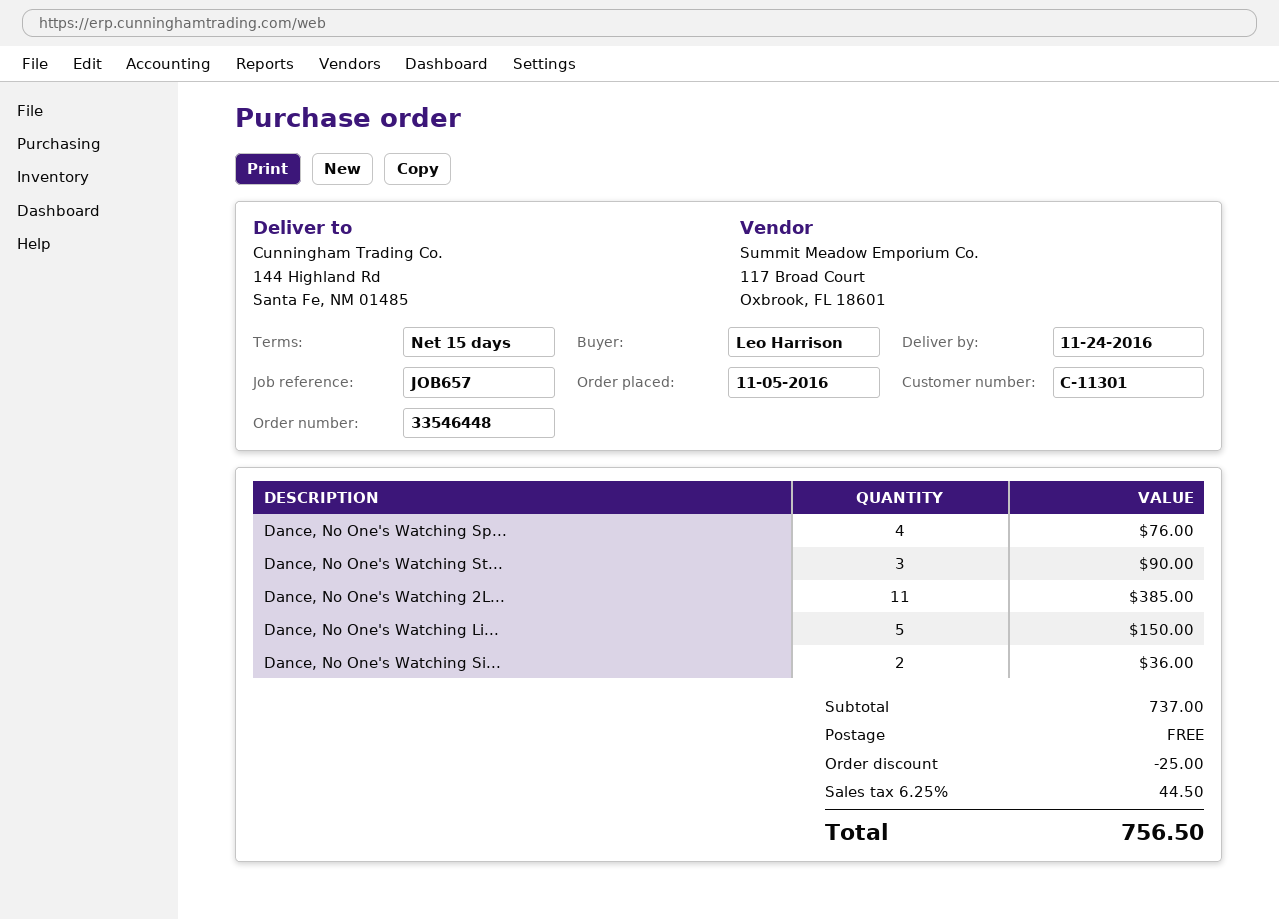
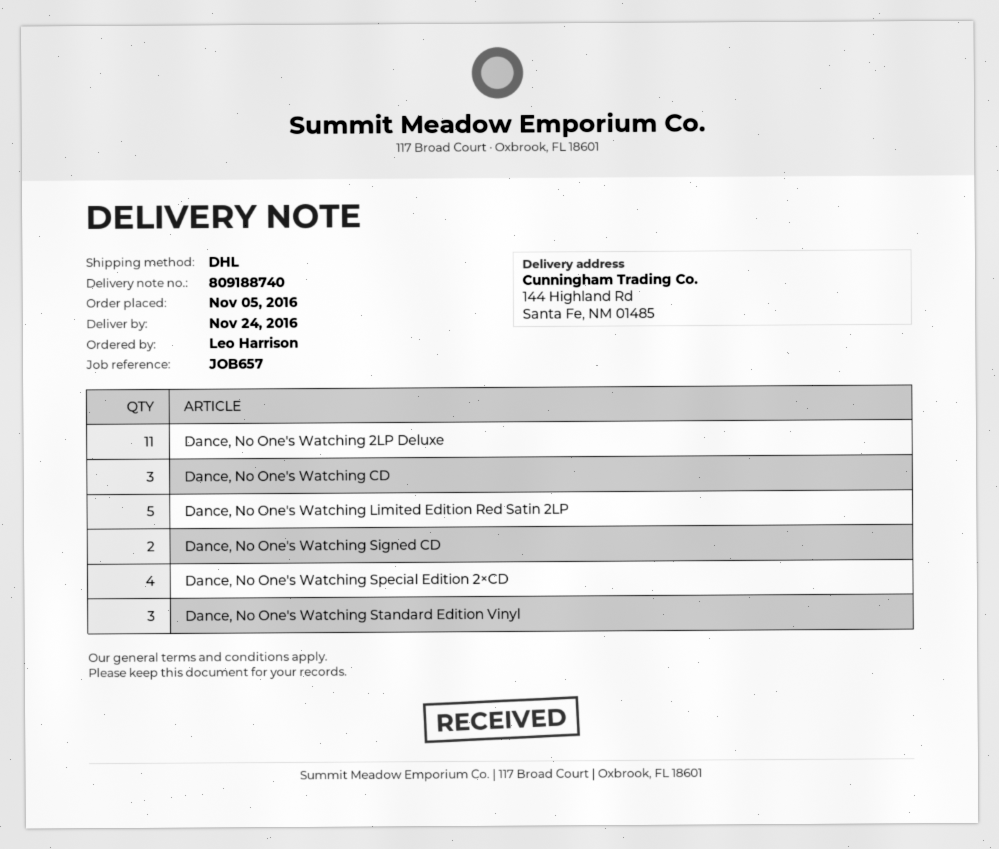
Dance, No One's Watching CD: none -> 3

